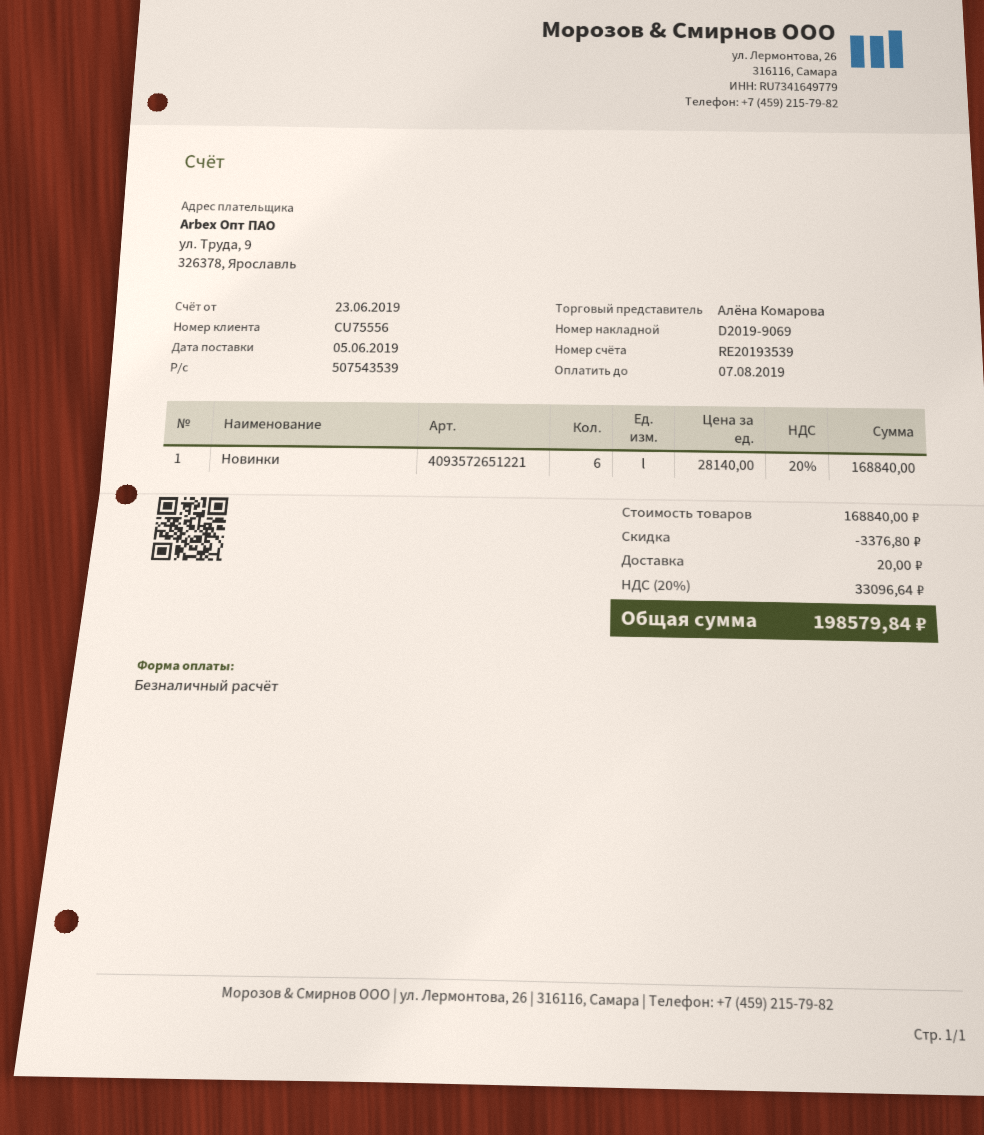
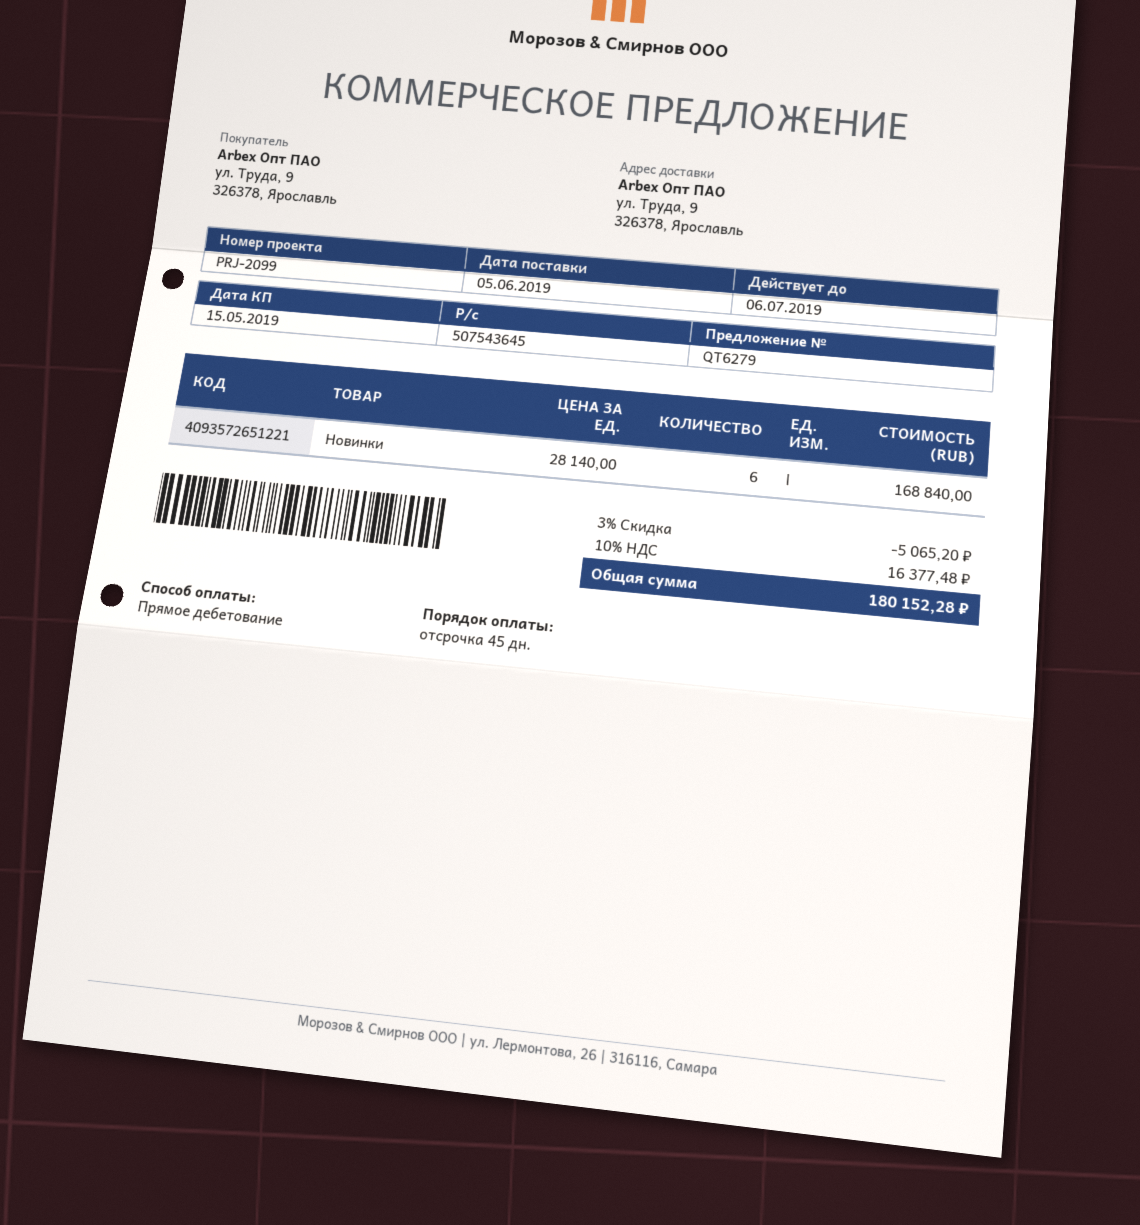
payment method: bank transfer -> direct debit
bank account: 507543539 -> 507543645
discount: 3376.80 -> 5065.20
shipping: 20.00 -> none
tax: 20% = 33096.64 -> 10% = 16377.48
total: 198579.84 -> 180152.28

